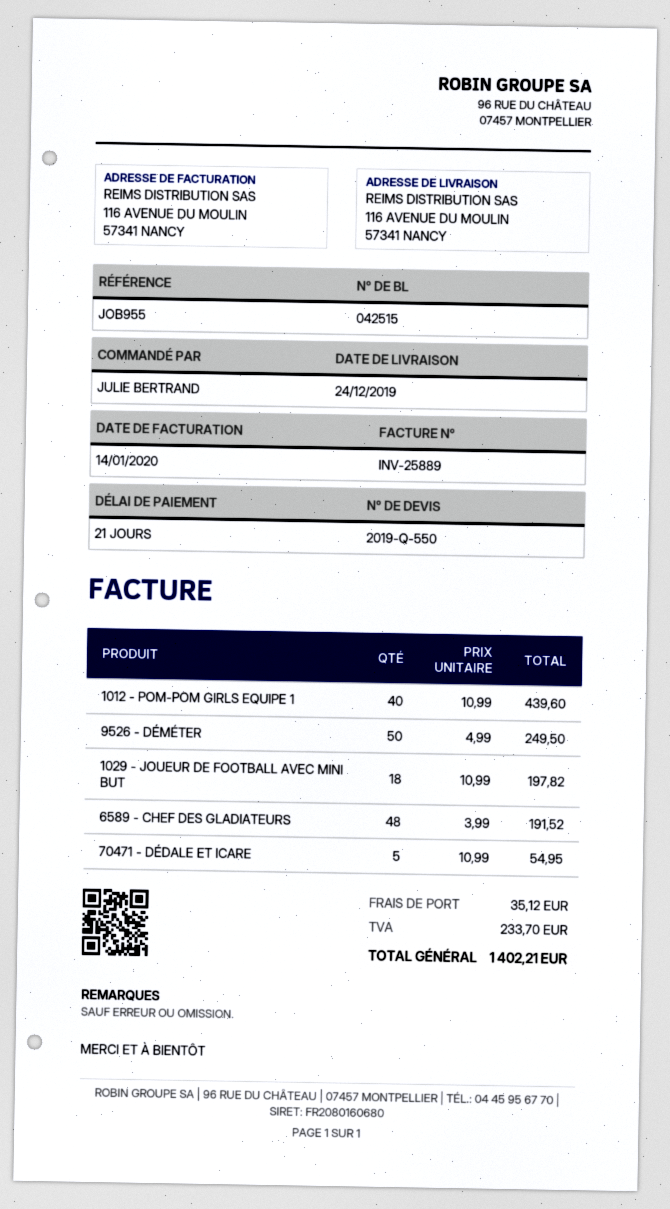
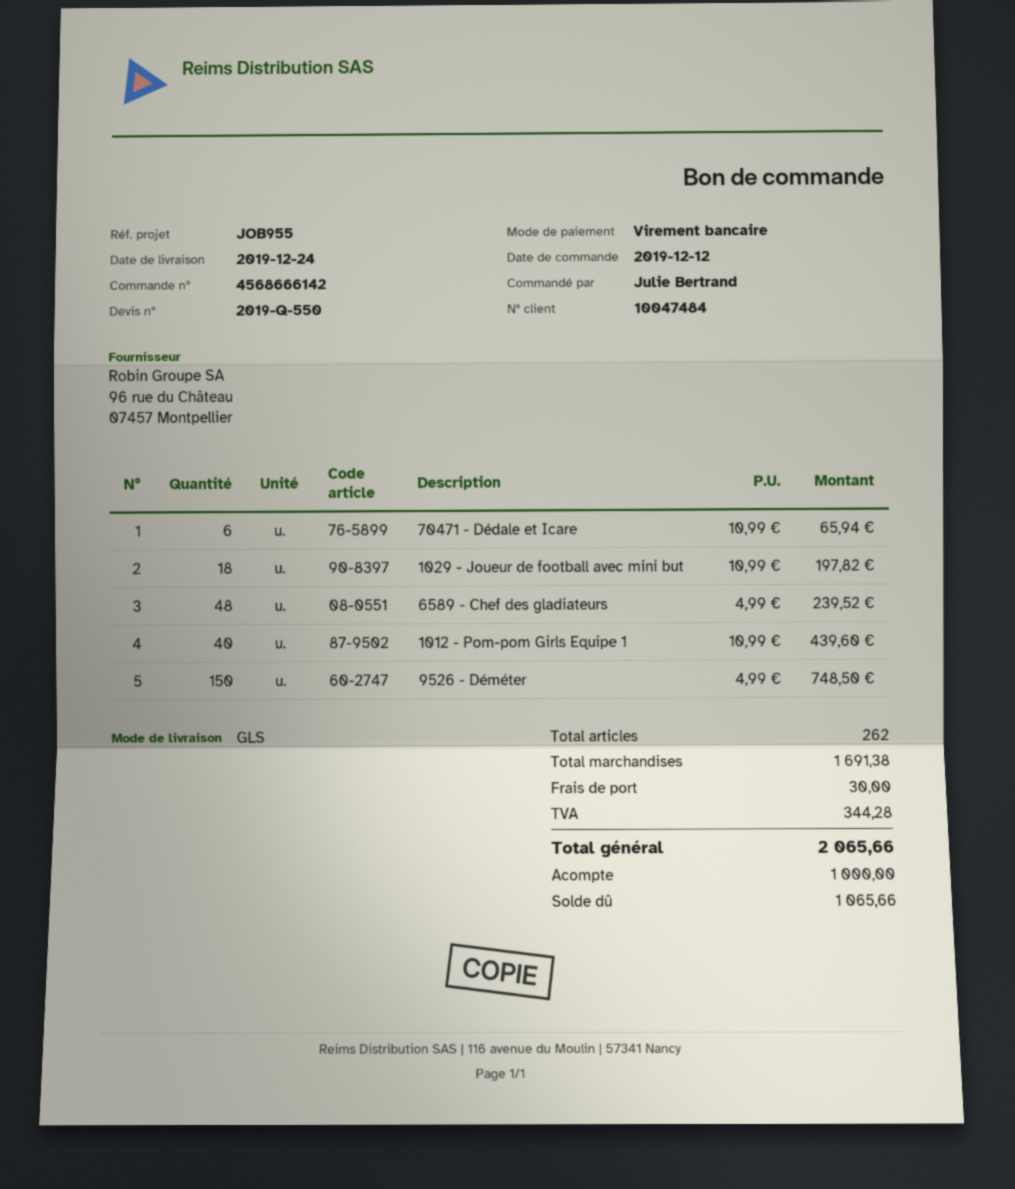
9526 - DÉMÉTER: 50 x 4.99 = 249.50 -> 150 x 4.99 = 748.50
6589 - CHEF DES GLADIATEURS: 48 x 3.99 = 191.52 -> 48 x 4.99 = 239.52
70471 - DÉDALE ET ICARE: 5 x 10.99 = 54.95 -> 6 x 10.99 = 65.94
shipping: 35.12 -> 30.00
tax: 233.70 -> 344.28
total: 1402.21 -> 2065.66

